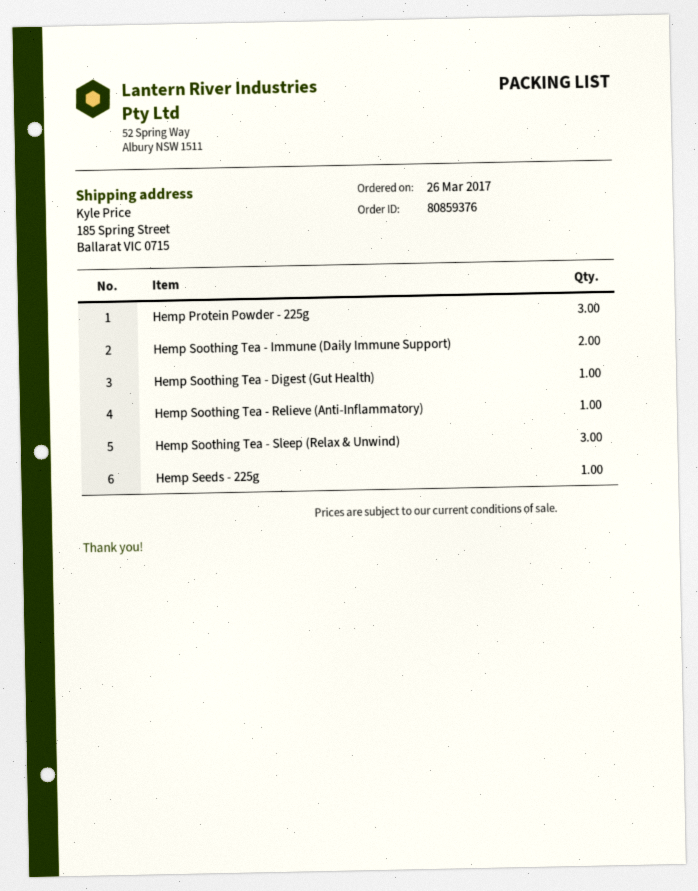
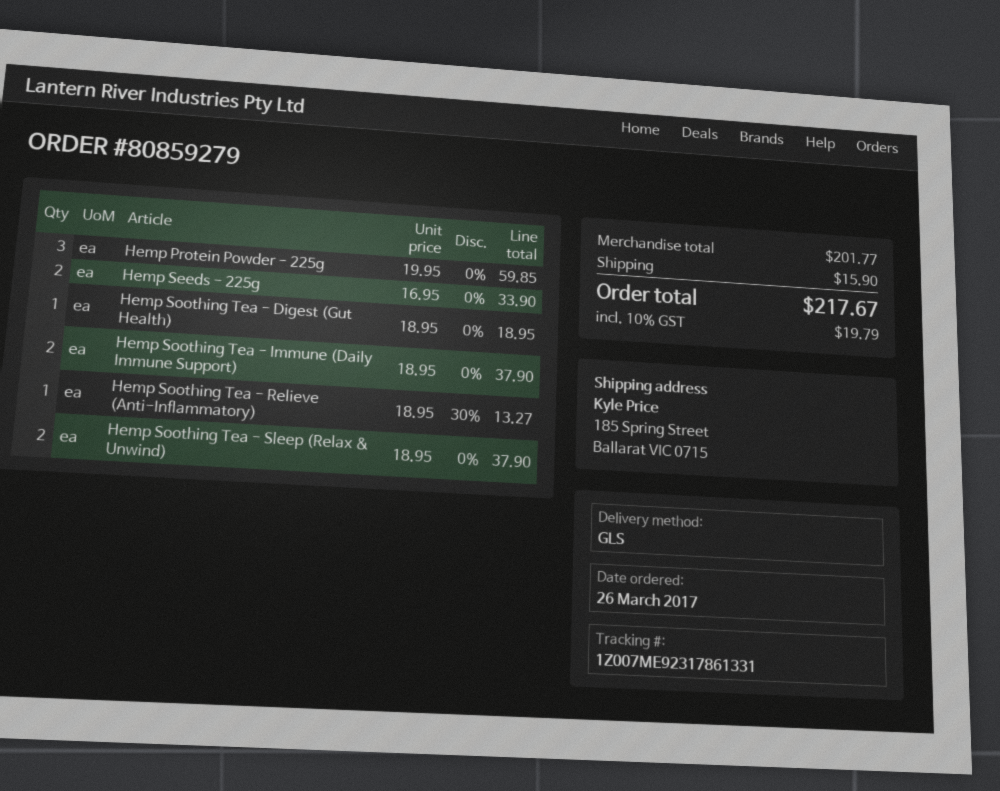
order number: 80859376 -> 80859279
Hemp Soothing Tea - Sleep (Relax & Unwind): 3 -> 2
Hemp Seeds - 225g: 1 -> 2

